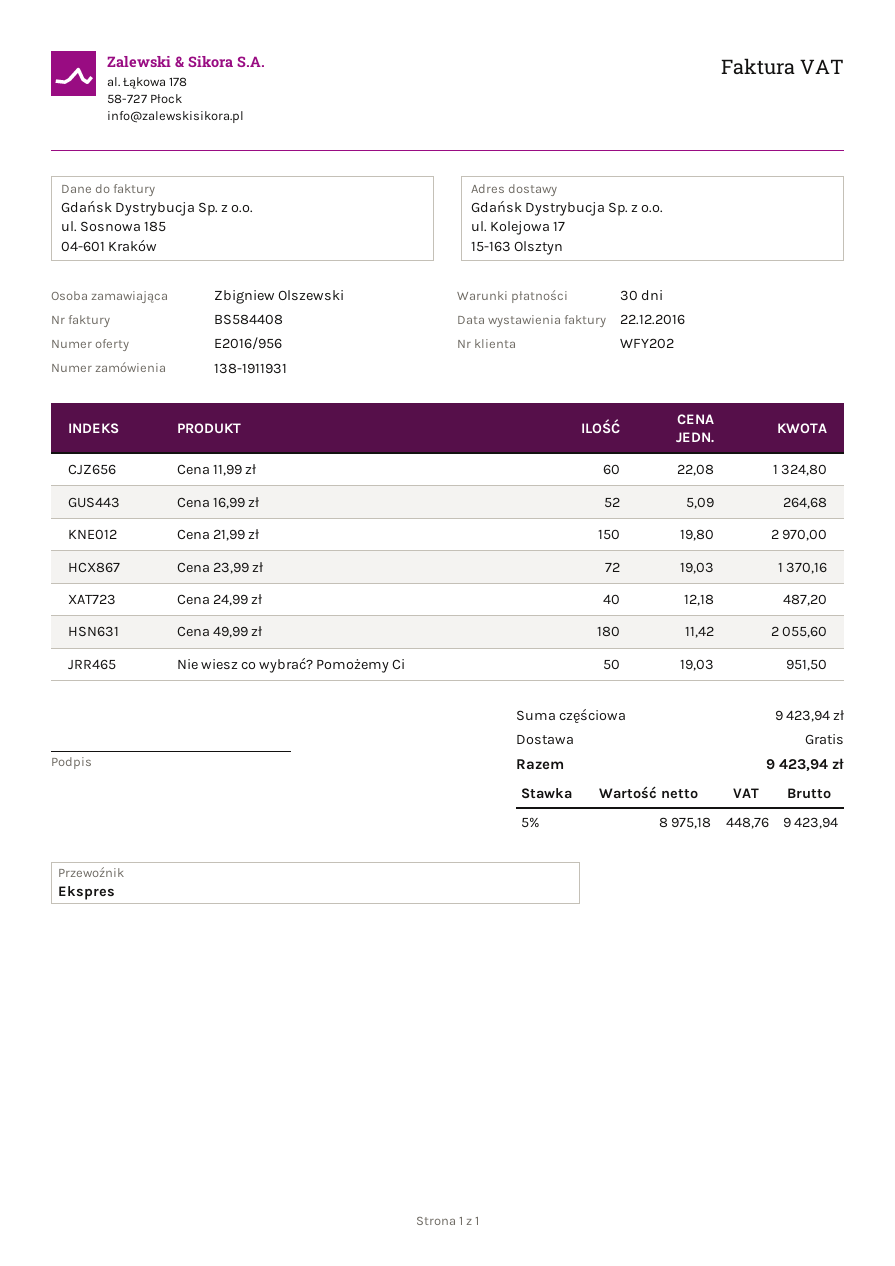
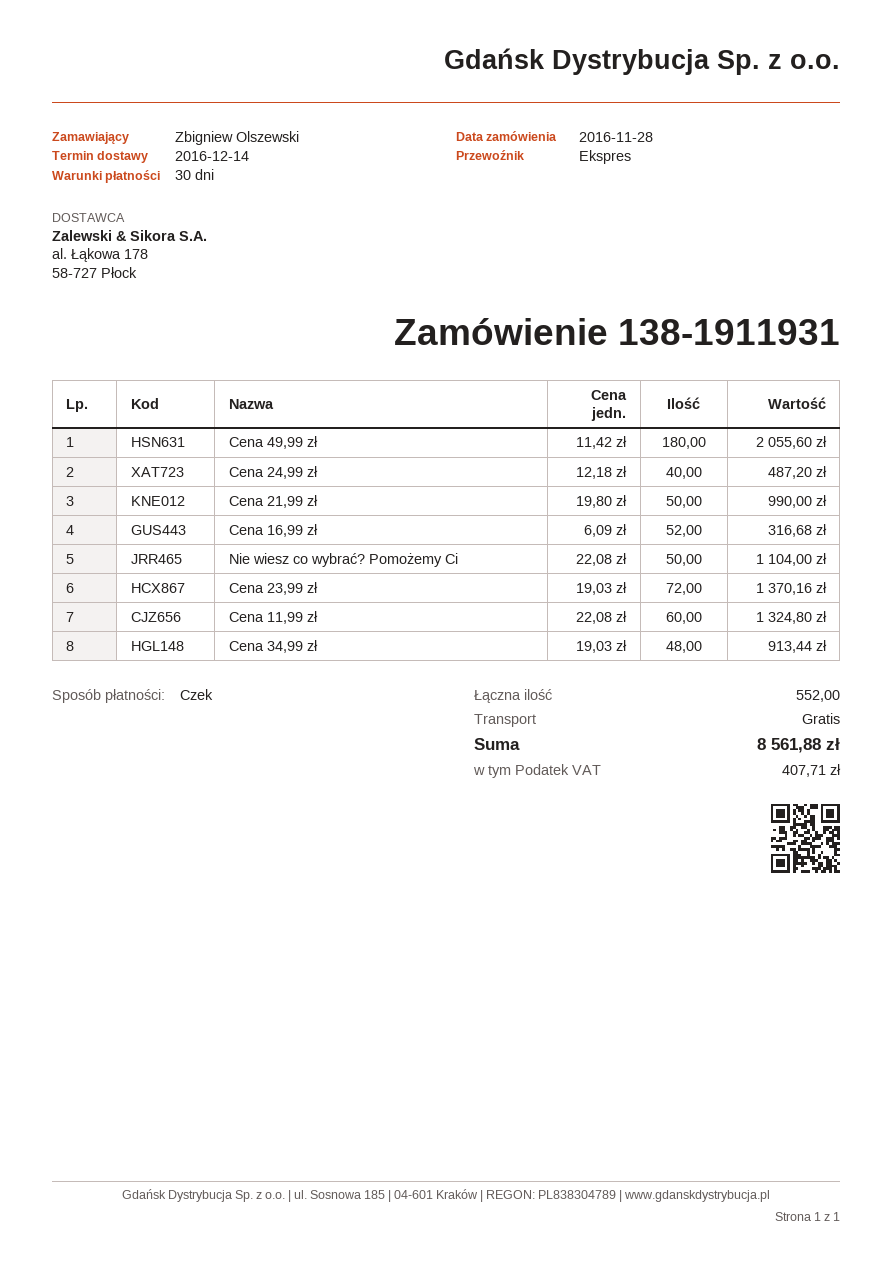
Cena 16,99 zł: 52 x 5.09 = 264.68 -> 52 x 6.09 = 316.68
Cena 21,99 zł: 150 x 19.80 = 2970.00 -> 50 x 19.80 = 990.00
Nie wiesz co wybrać? Pomożemy Ci: 50 x 19.03 = 951.50 -> 50 x 22.08 = 1104.00
Cena 34,99 zł: none -> 48 x 19.03 = 913.44
tax: 448.76 -> 407.71
total: 9423.94 -> 8561.88

